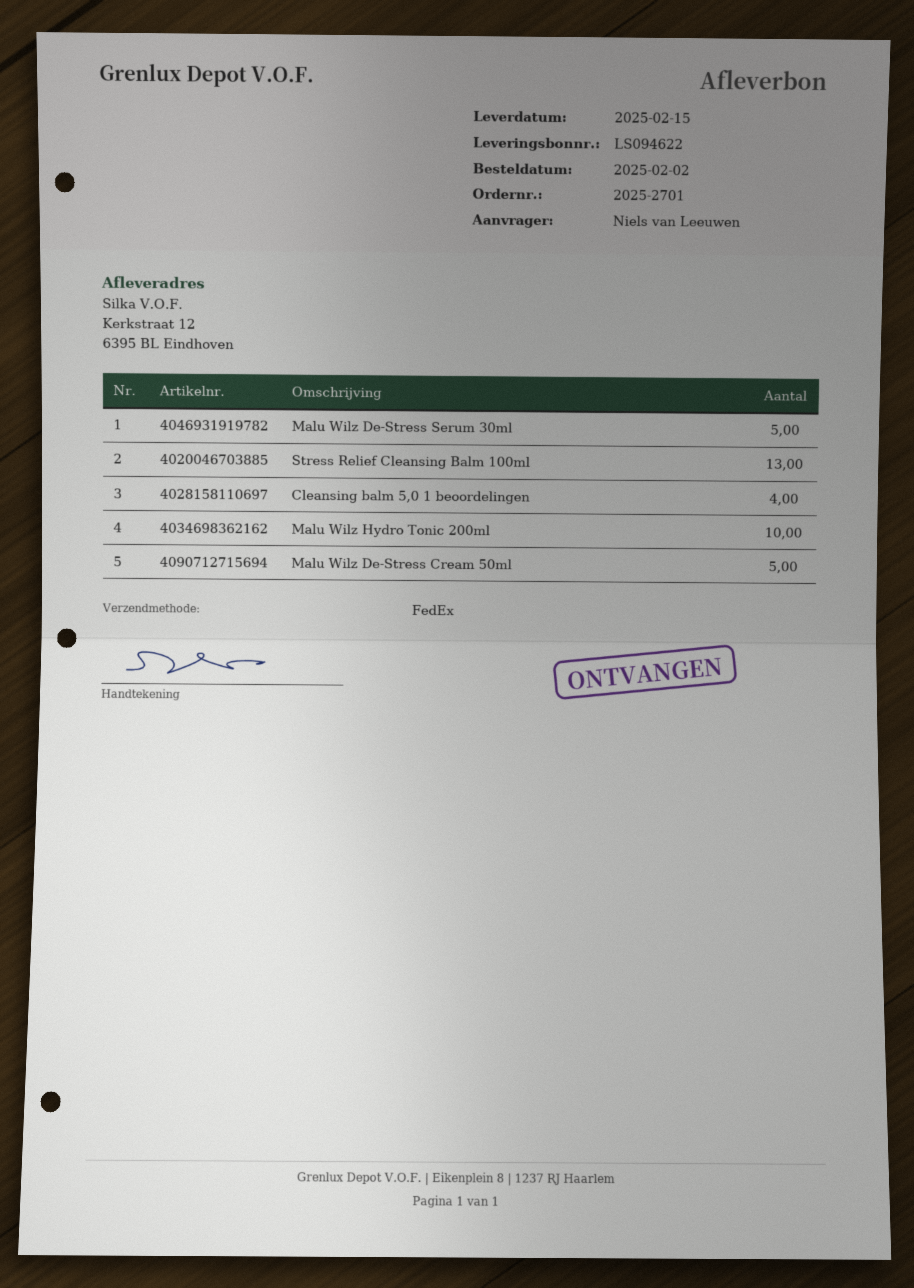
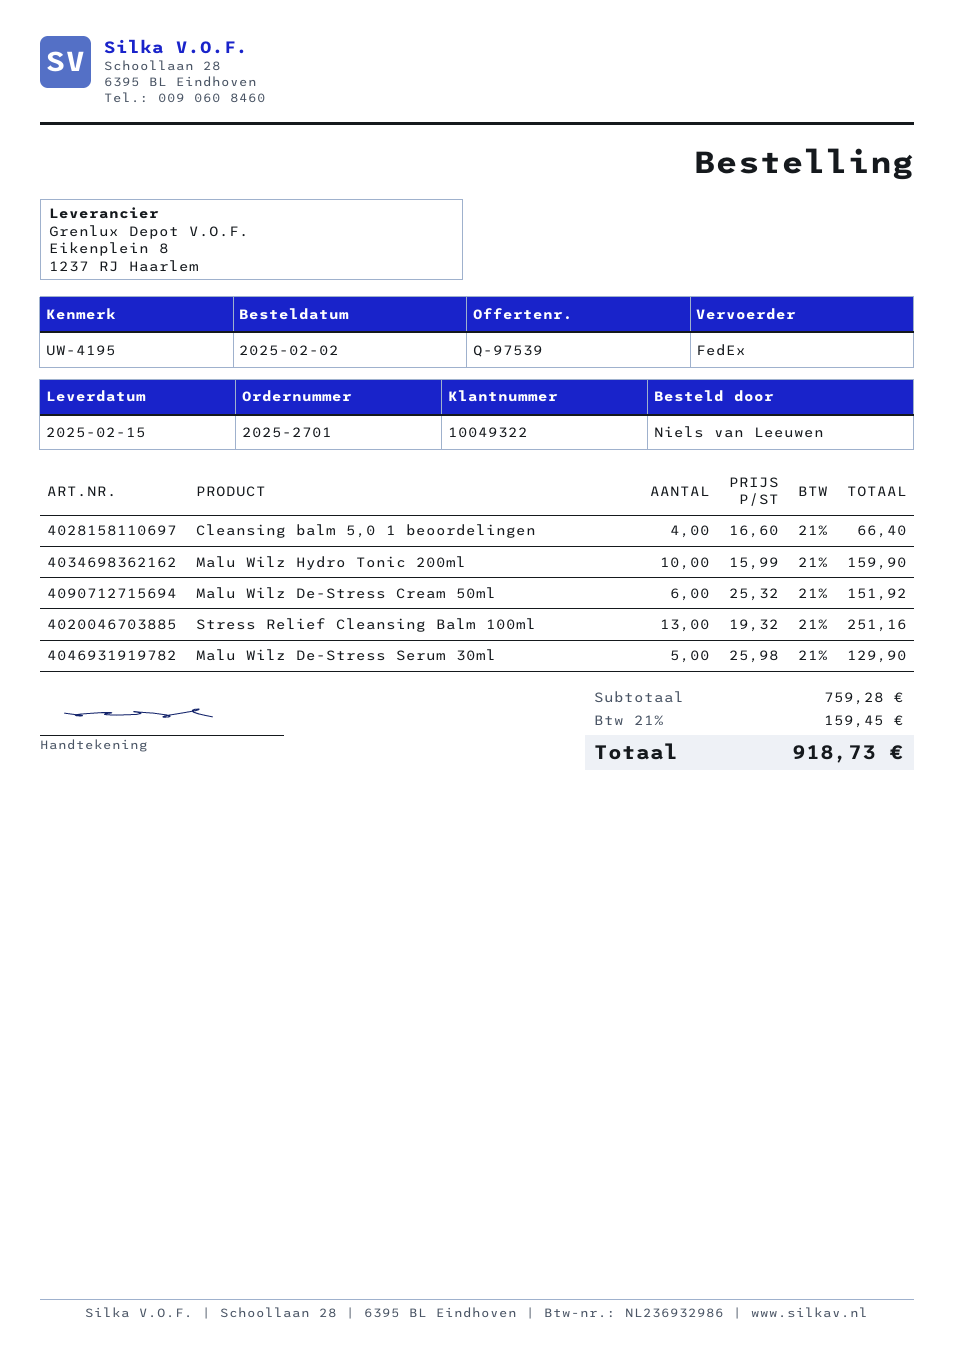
Malu Wilz De-Stress Cream 50ml: 5 -> 6

